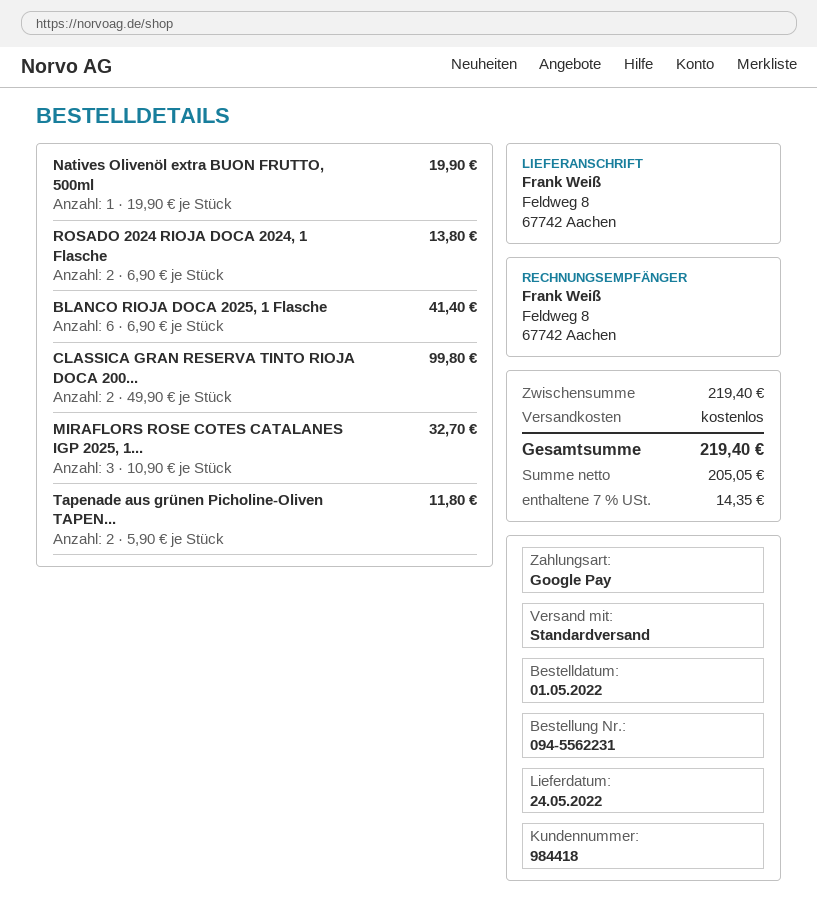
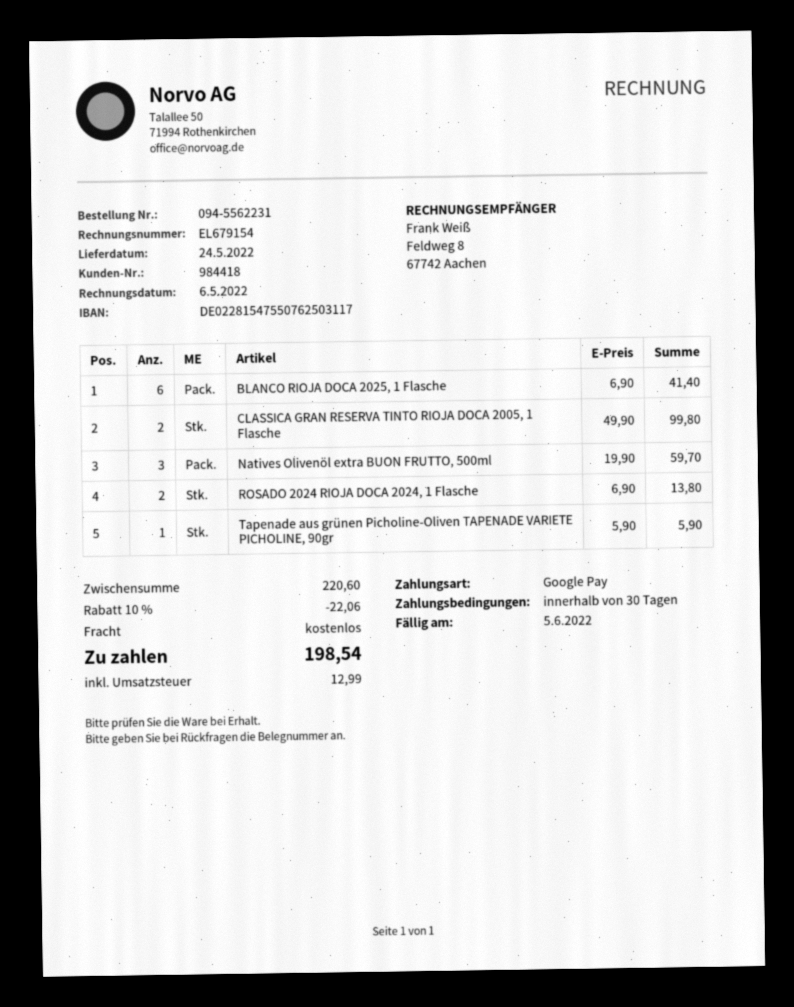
Natives Olivenöl extra BUON FRUTTO, 500ml: 1 x 19.90 = 19.90 -> 3 x 19.90 = 59.70
MIRAFLORS ROSE COTES CATALANES IGP 2025, 1...: 3 x 10.90 = 32.70 -> none
Tapenade aus grünen Picholine-Oliven TAPEN...: 2 x 5.90 = 11.80 -> 1 x 5.90 = 5.90
subtotal: 219.40 -> 220.60
discount: none -> 10% = 22.06
tax: 14.35 -> 12.99
total: 219.40 -> 198.54

